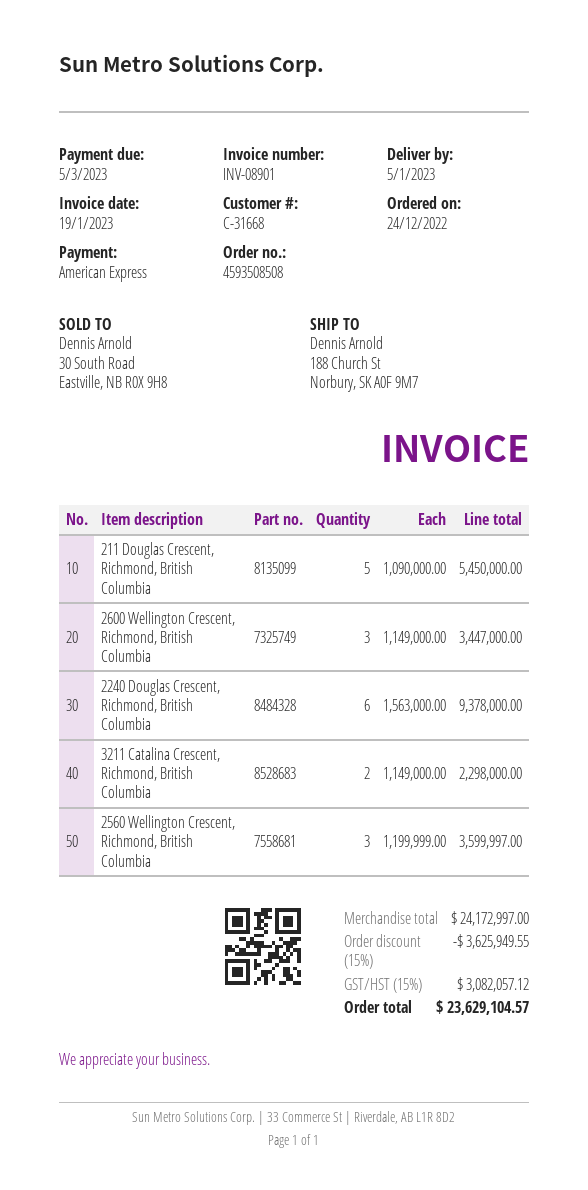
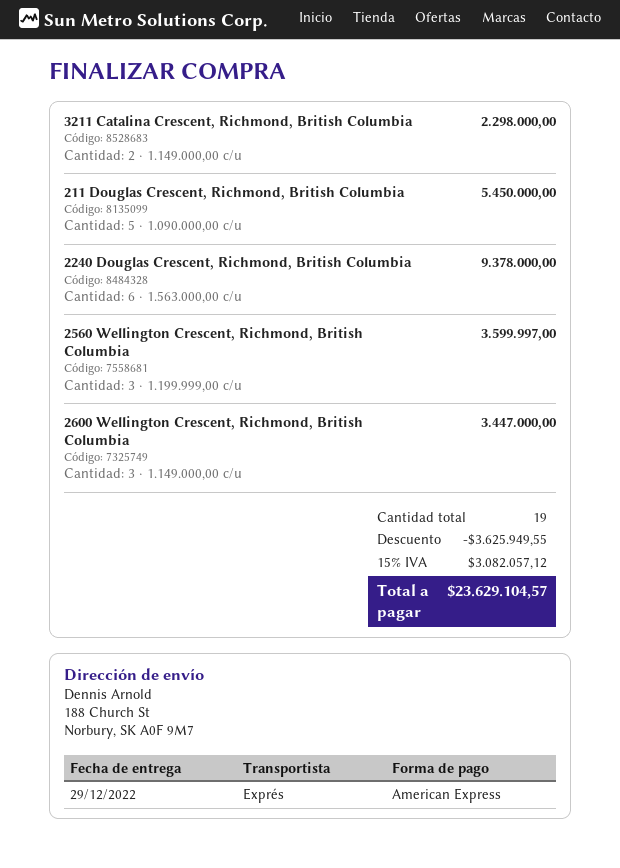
delivery date: 2023-01-05 -> 2022-12-29

